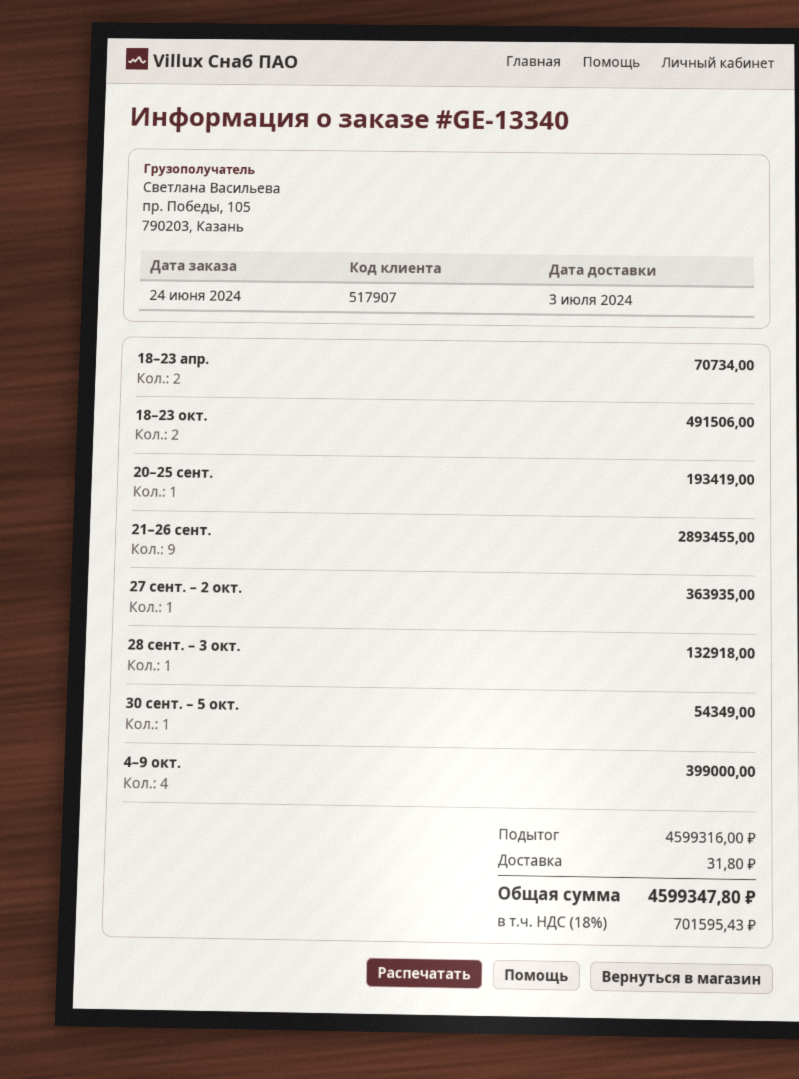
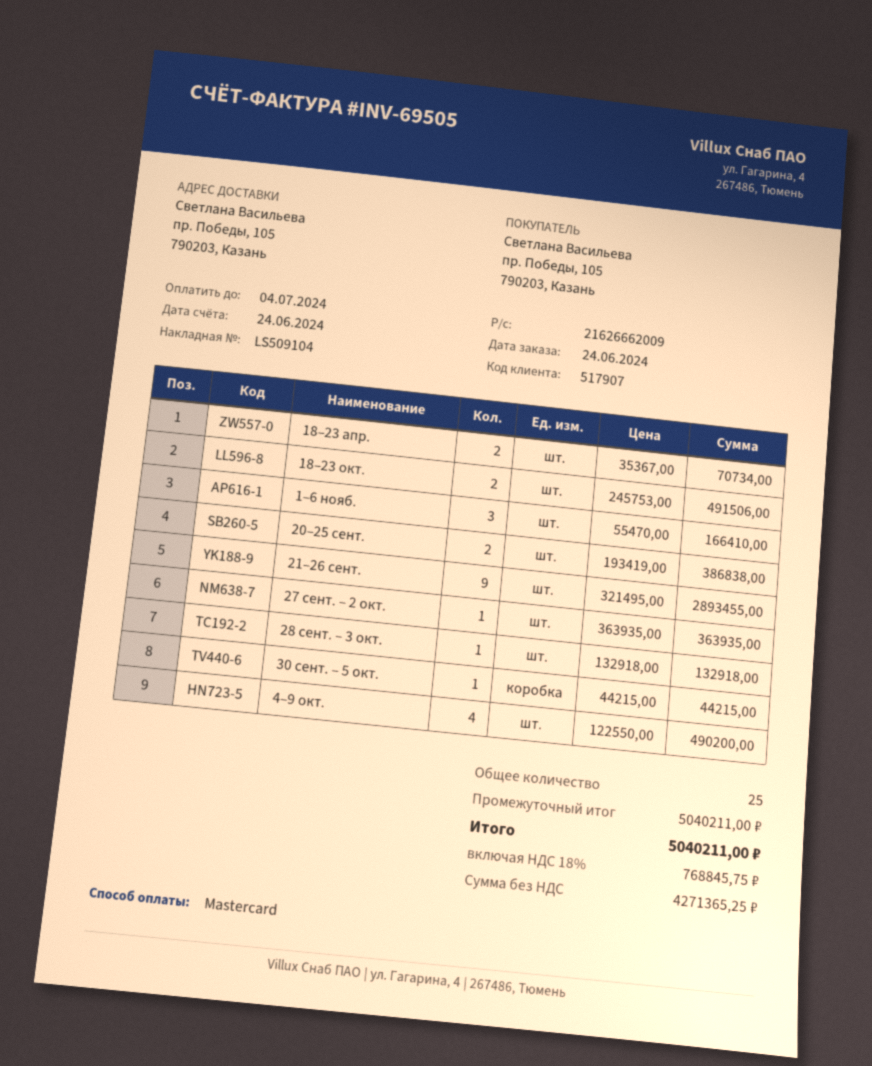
20–25 сент.: 1 for 193419.00 -> 2 for 386838.00
30 сент. – 5 окт.: 1 for 54349.00 -> 1 for 44215.00
4–9 окт.: 4 for 399000.00 -> 4 for 490200.00
1–6 нояб.: none -> 3 for 166410.00
subtotal: 4599316.00 -> 5040211.00
shipping: 31.80 -> none
tax: 18% = 701595.43 -> 18% = 768845.75
total: 4599347.80 -> 5040211.00

